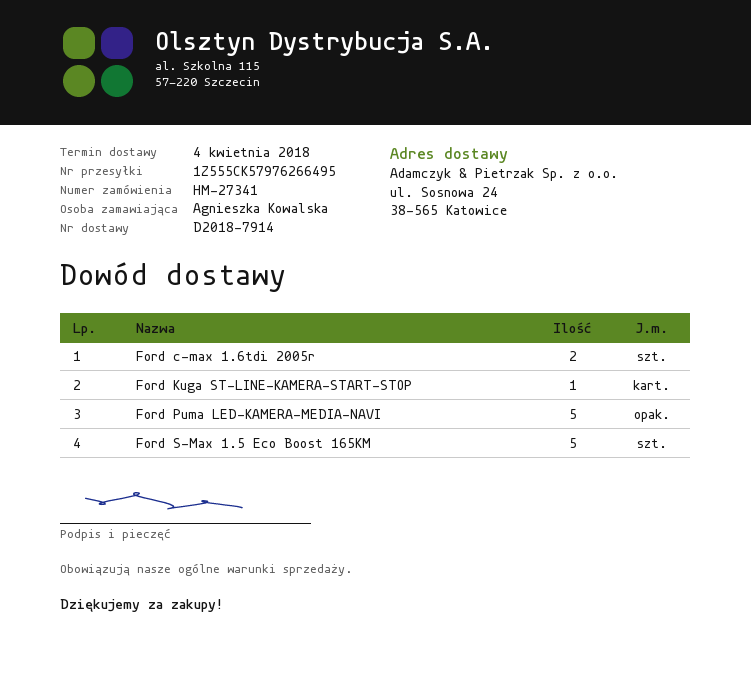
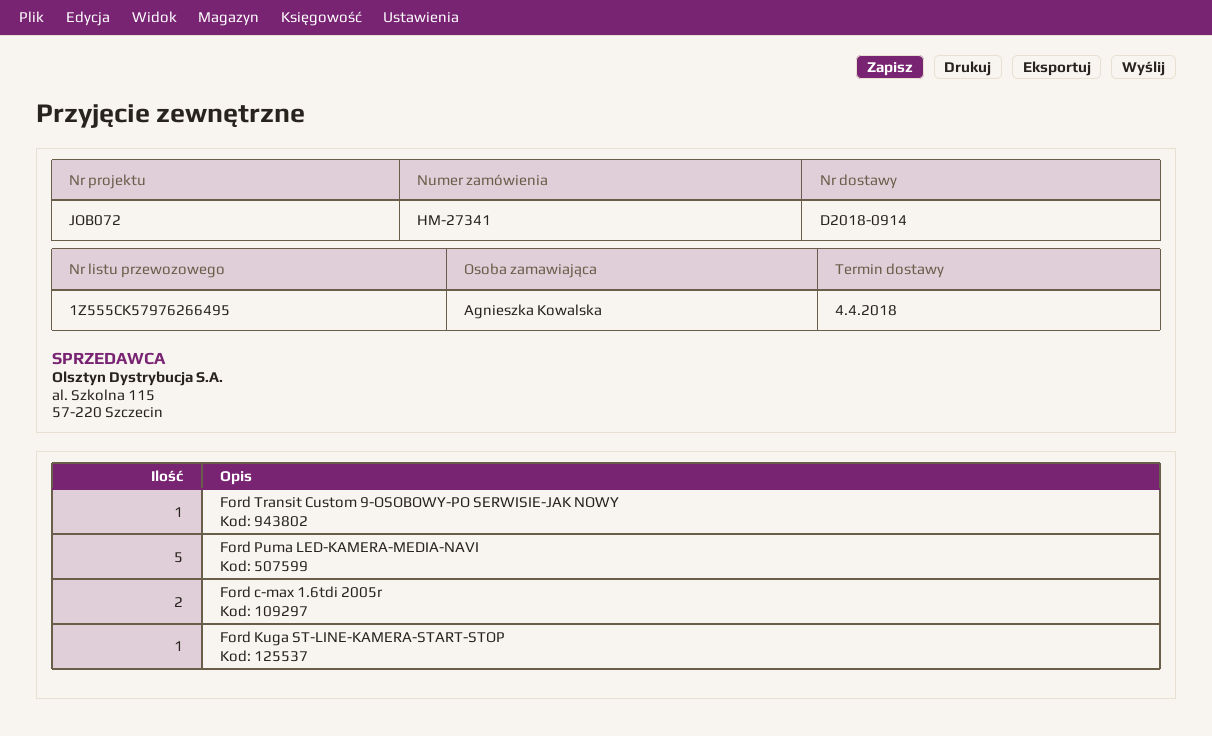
delivery note number: D2018-7914 -> D2018-0914
Ford S-Max 1.5 Eco Boost 165KM: 5 -> none
Ford Transit Custom 9-OSOBOWY-PO SERWISIE-JAK NOWY: none -> 1

